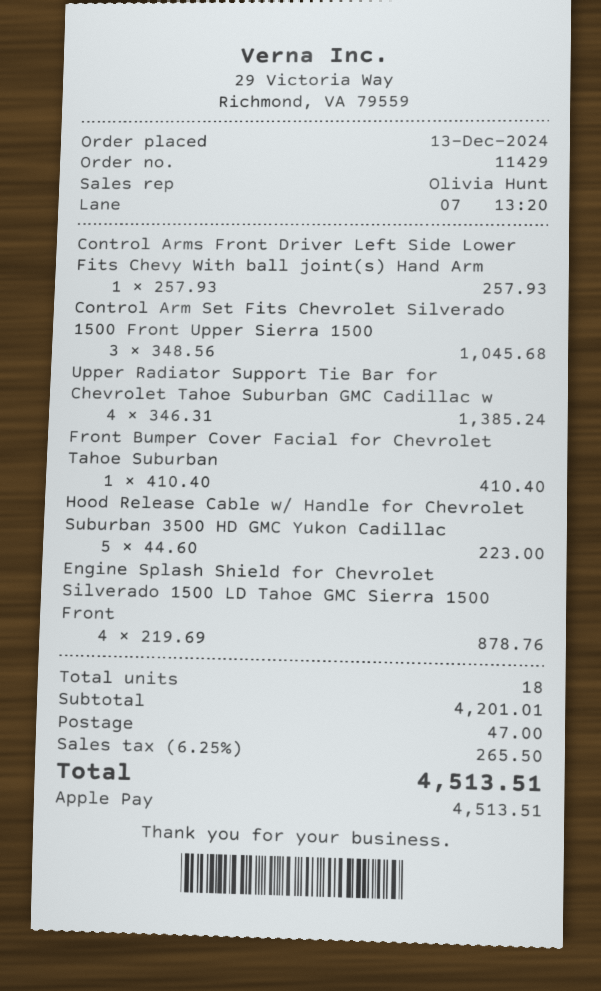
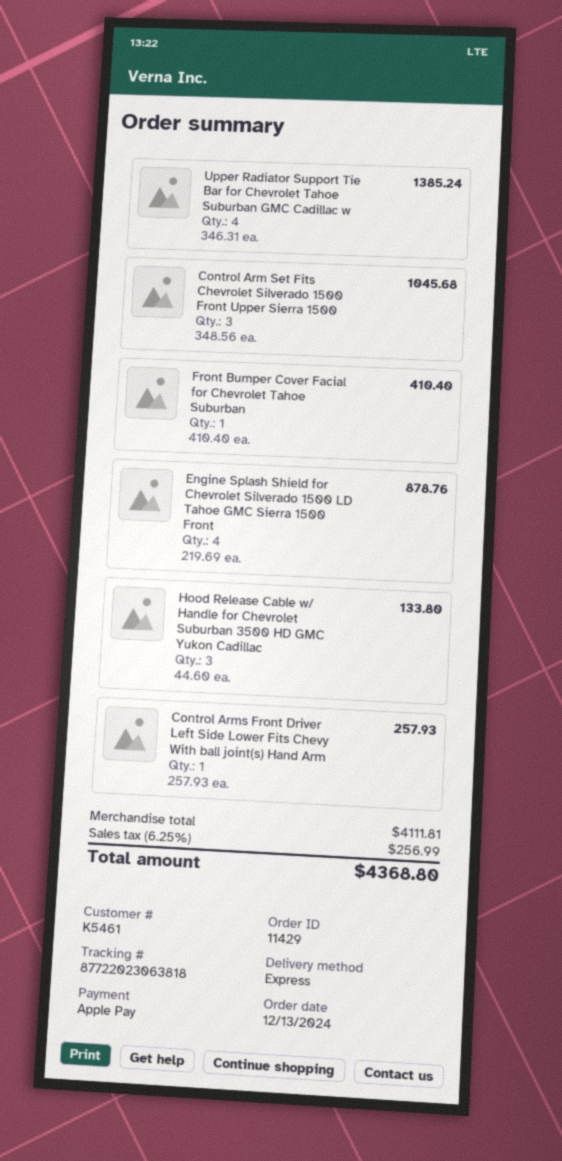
Hood Release Cable w/ Handle for Chevrolet Suburban 3500 HD GMC Yukon Cadillac: 5 x 44.60 = 223.00 -> 3 x 44.60 = 133.80
subtotal: 4201.01 -> 4111.81
shipping: 47.00 -> none
tax: 6.25% = 265.50 -> 6.25% = 256.99
total: 4513.51 -> 4368.80

